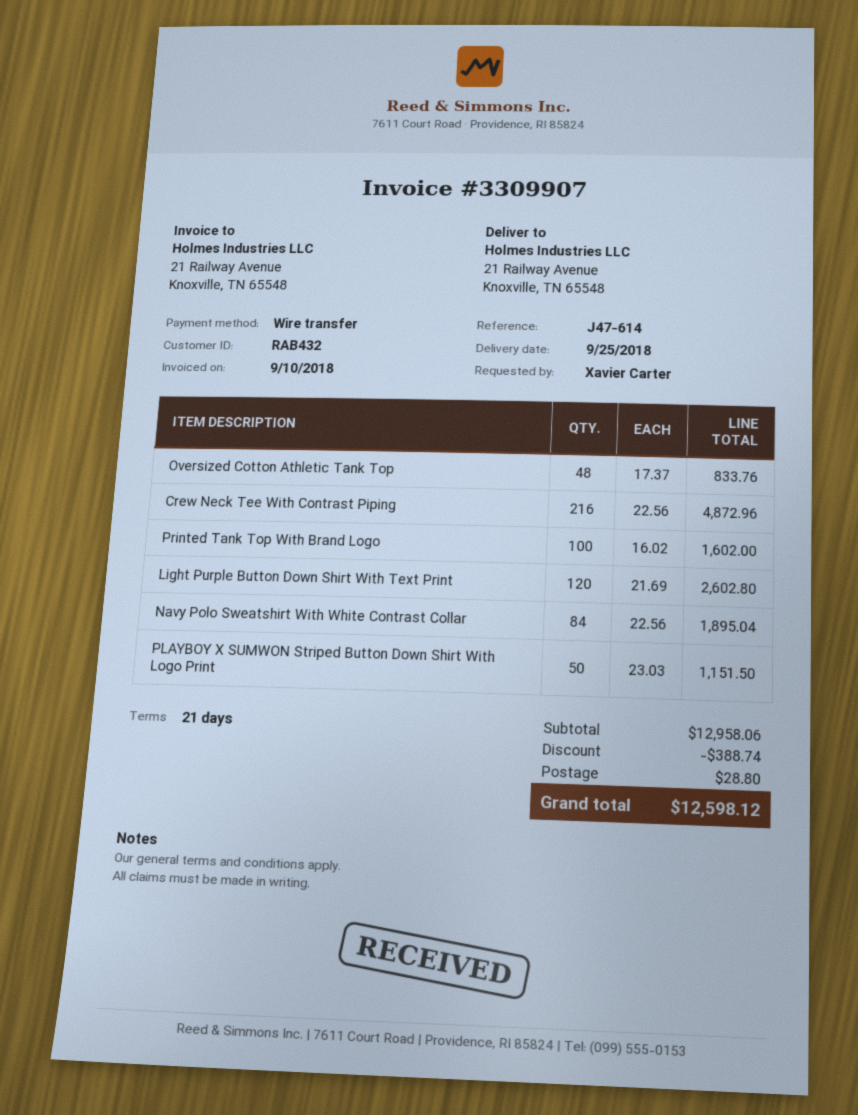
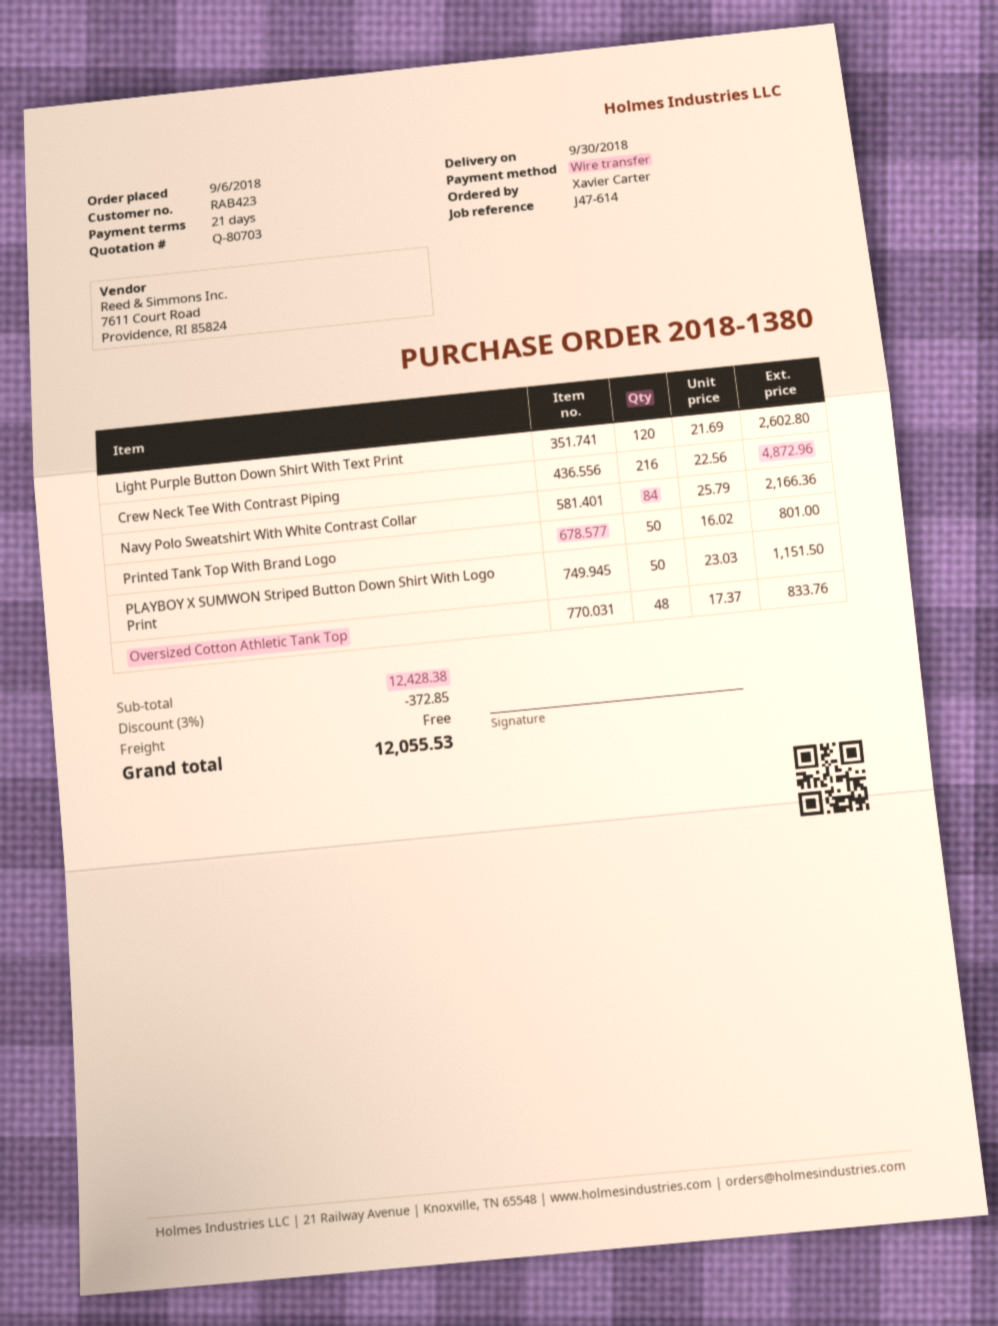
delivery date: 2018-09-25 -> 2018-09-30
customer number: RAB432 -> RAB423
Printed Tank Top With Brand Logo: 100 x 16.02 = 1602.00 -> 50 x 16.02 = 801.00
Navy Polo Sweatshirt With White Contrast Collar: 84 x 22.56 = 1895.04 -> 84 x 25.79 = 2166.36
subtotal: 12958.06 -> 12428.38
discount: 388.74 -> 372.85
shipping: 28.80 -> 0.00
total: 12598.12 -> 12055.53

